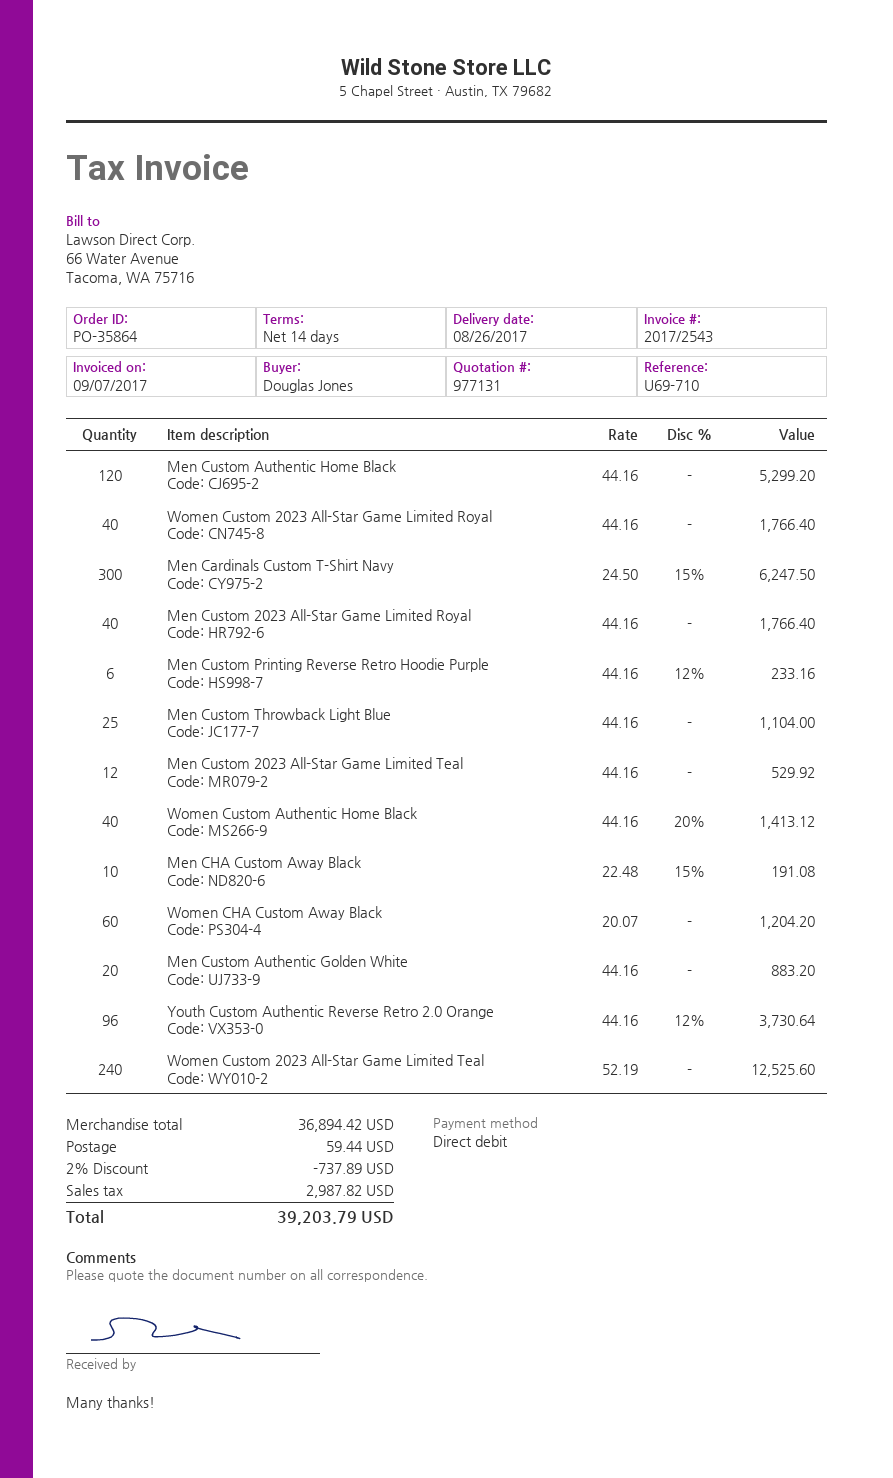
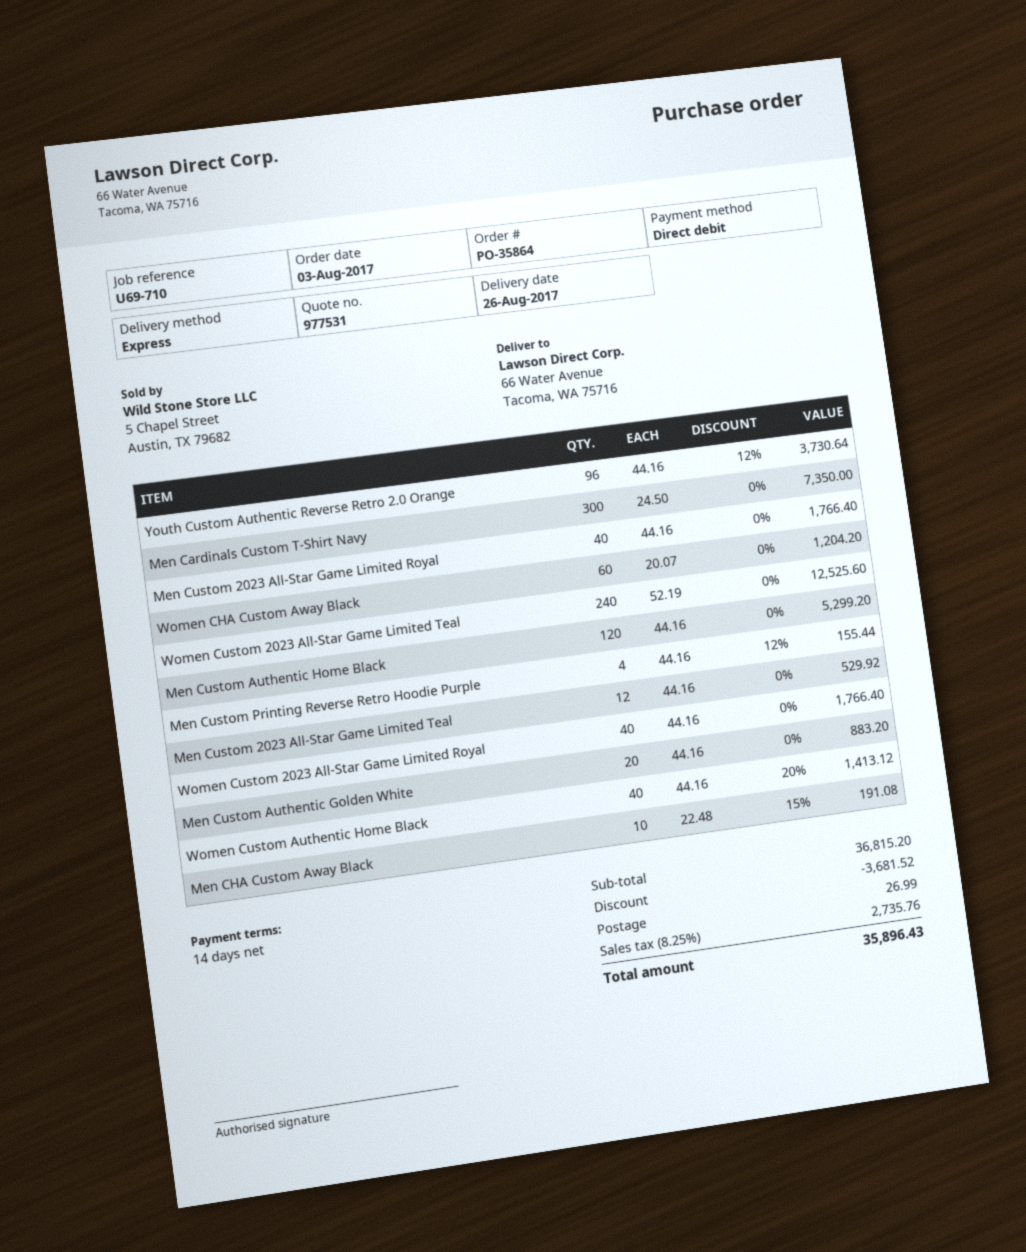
quote number: 977131 -> 977531
Men Cardinals Custom T-Shirt Navy: 300 x 24.50 - 15% = 6247.50 -> 300 x 24.50 = 7350.00
Men Custom Printing Reverse Retro Hoodie Purple: 6 x 44.16 - 12% = 233.16 -> 4 x 44.16 - 12% = 155.44
Men Custom Throwback Light Blue: 25 x 44.16 = 1104.00 -> none
subtotal: 36894.42 -> 36815.20
discount: 737.89 -> 3681.52
shipping: 59.44 -> 26.99
tax: 2987.82 -> 2735.76
total: 39203.79 -> 35896.43

